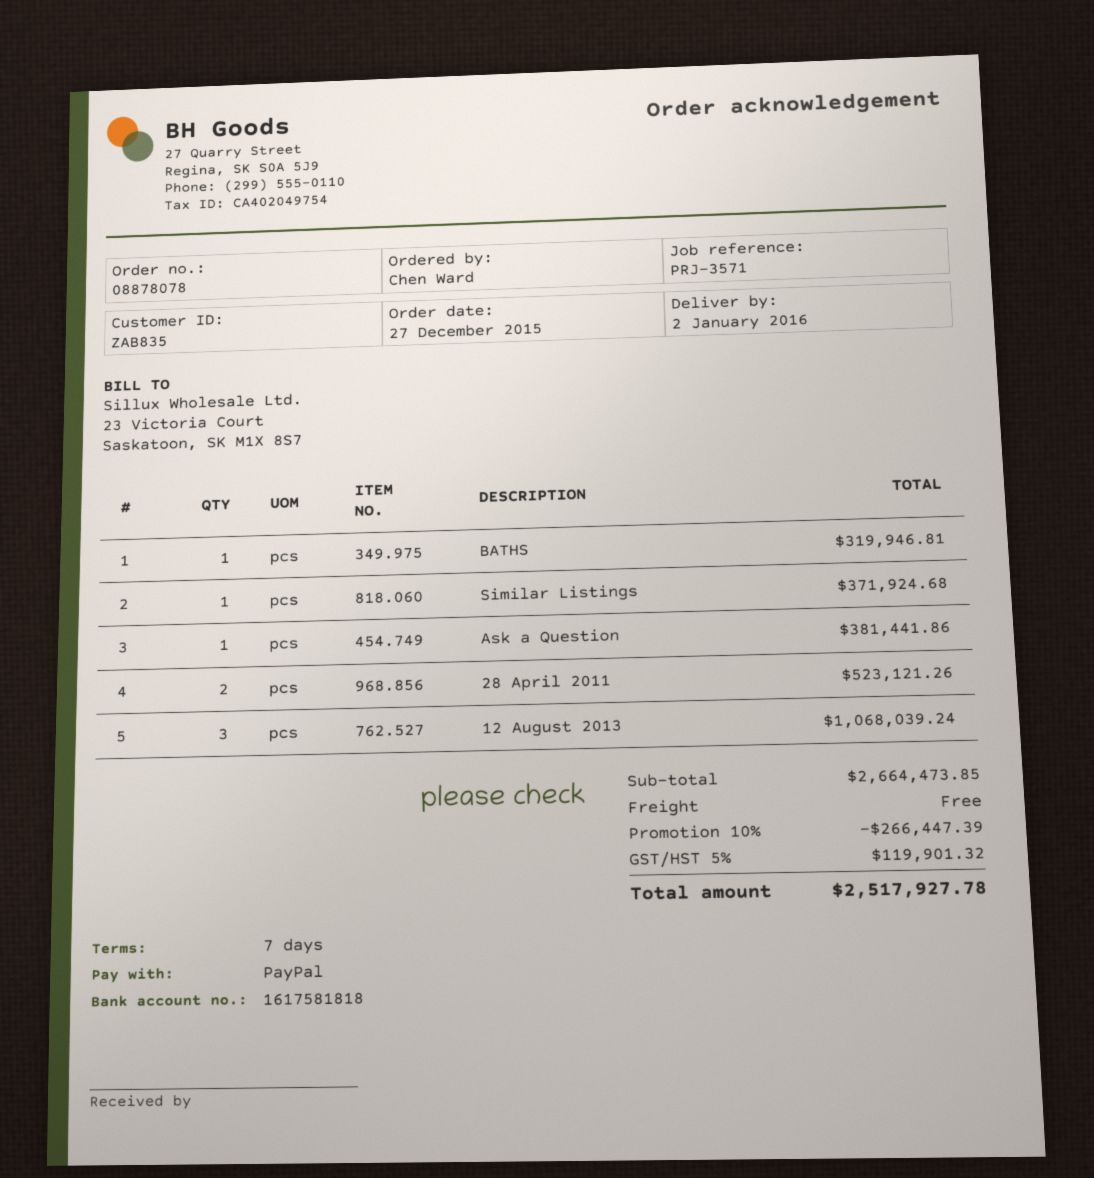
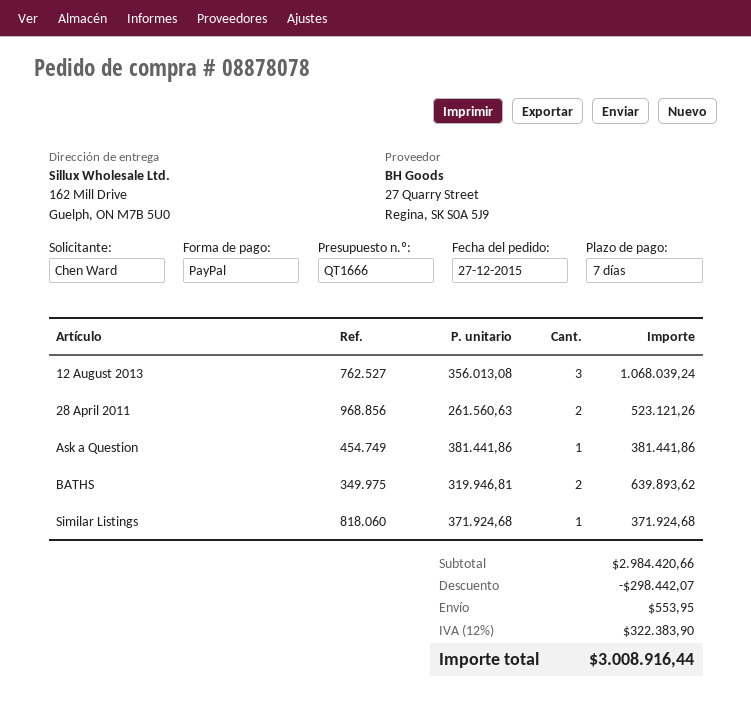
BATHS: 1 for 319946.81 -> 2 for 639893.62
subtotal: 2664473.85 -> 2984420.66
discount: 266447.39 -> 298442.07
shipping: 0.00 -> 553.95
tax: 5% = 119901.32 -> 12% = 322383.90
total: 2517927.78 -> 3008916.44

